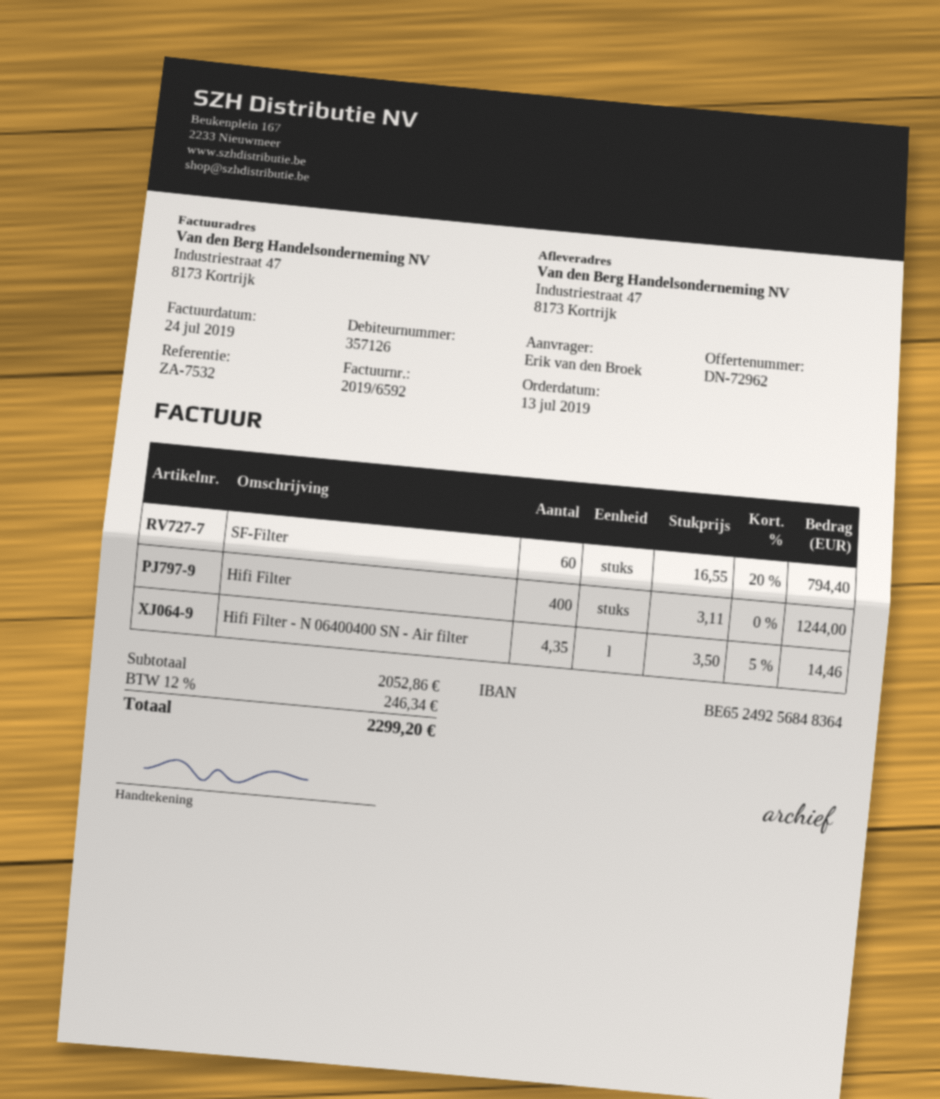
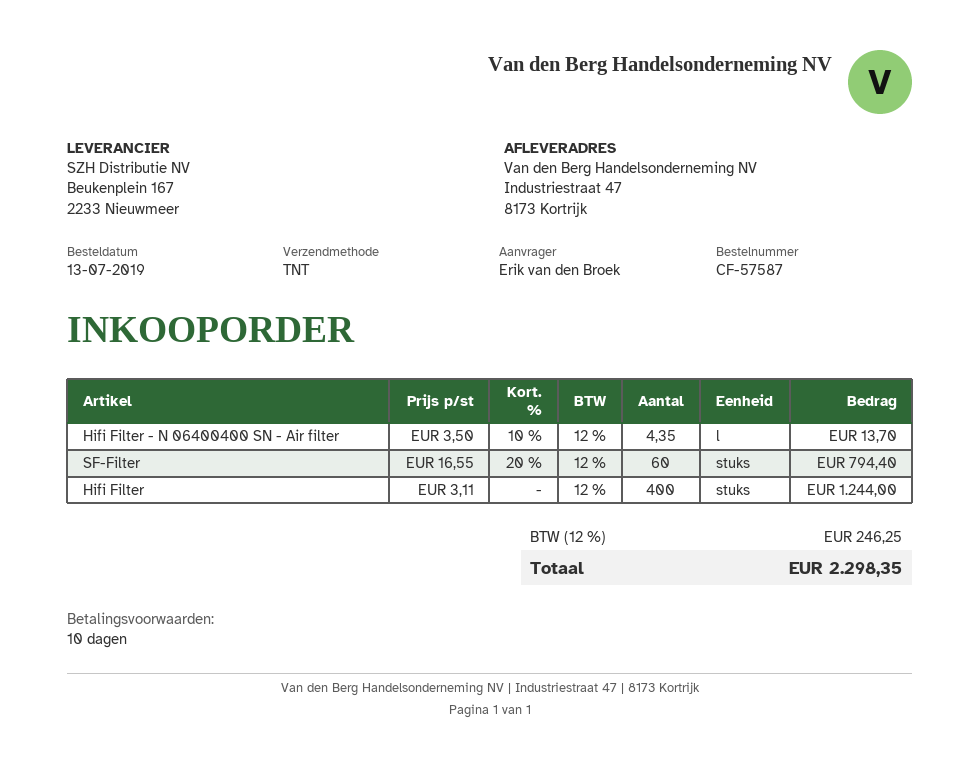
Hifi Filter - N 06400400 SN - Air filter: 4.35 x 3.50 - 5% = 14.46 -> 4.35 x 3.50 - 10% = 13.70
tax: 12% = 246.34 -> 12% = 246.25
total: 2299.20 -> 2298.35

